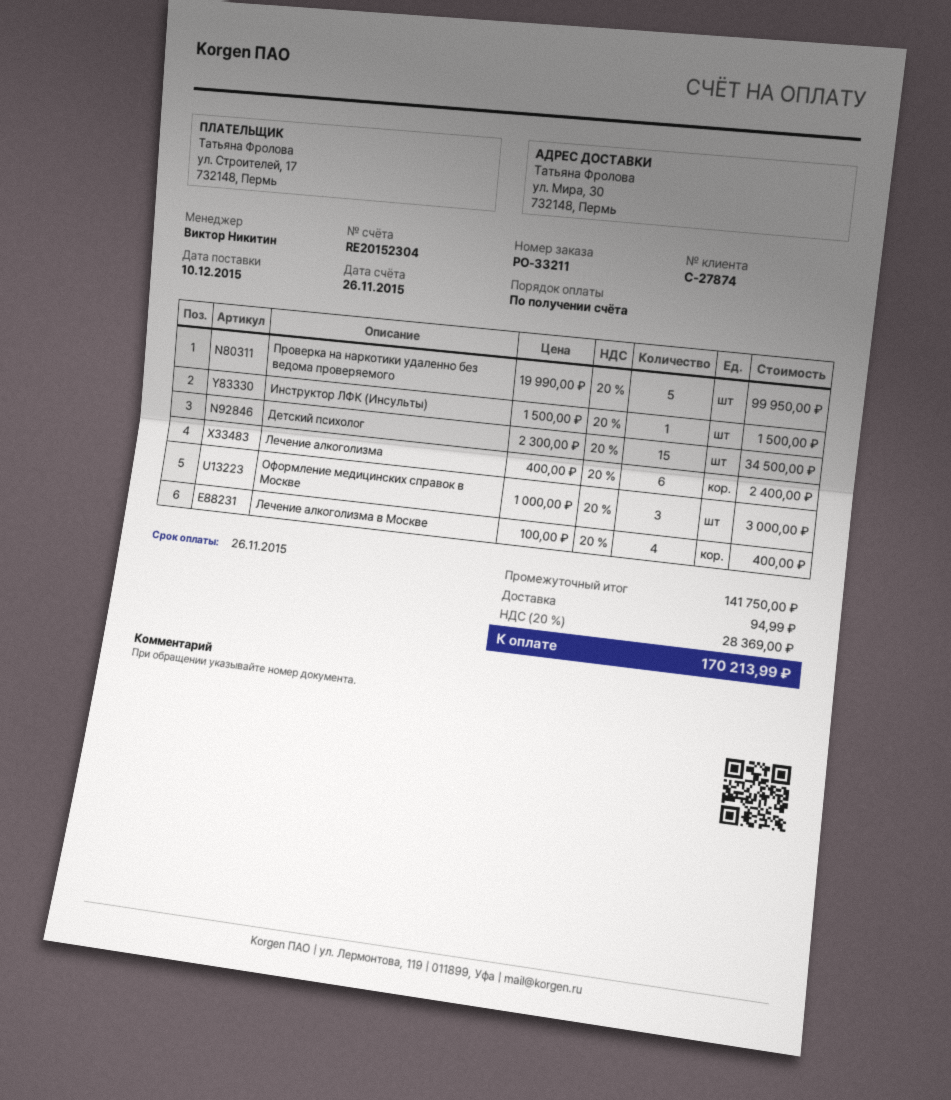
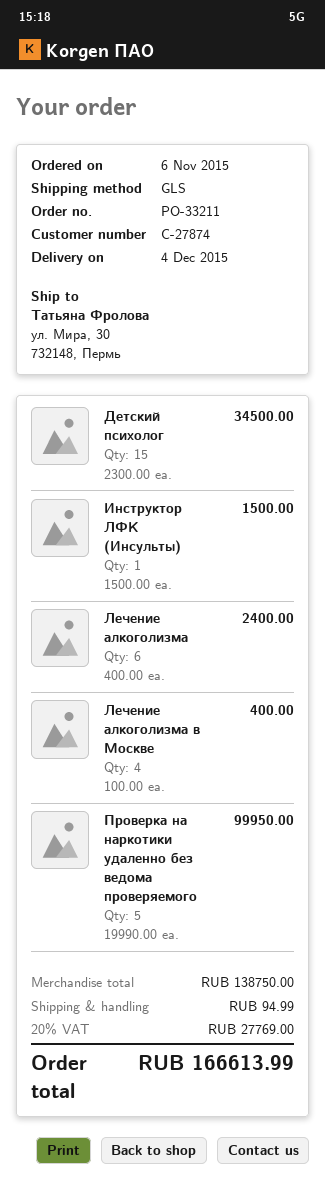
delivery date: 2015-12-10 -> 2015-12-04
Оформление медицинских справок в Москве: 3 x 1000.00 = 3000.00 -> none
subtotal: 141750.00 -> 138750.00
tax: 20% = 28369.00 -> 20% = 27769.00
total: 170213.99 -> 166613.99

